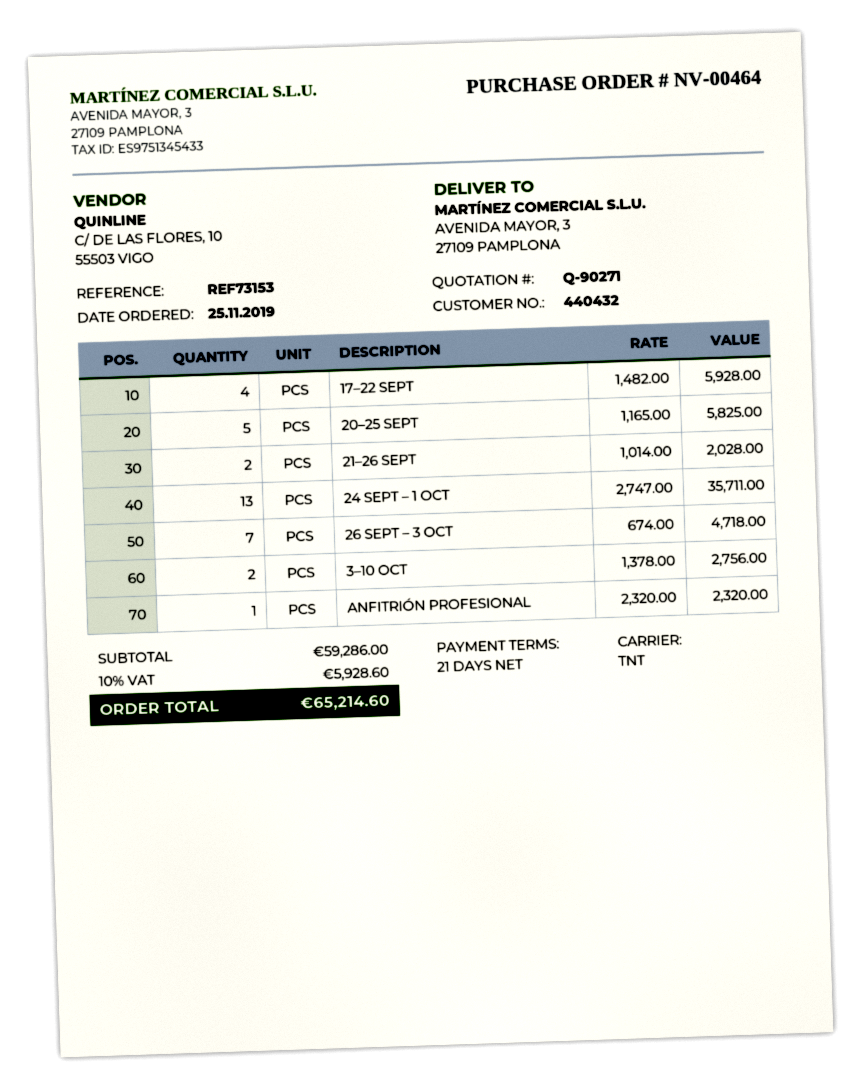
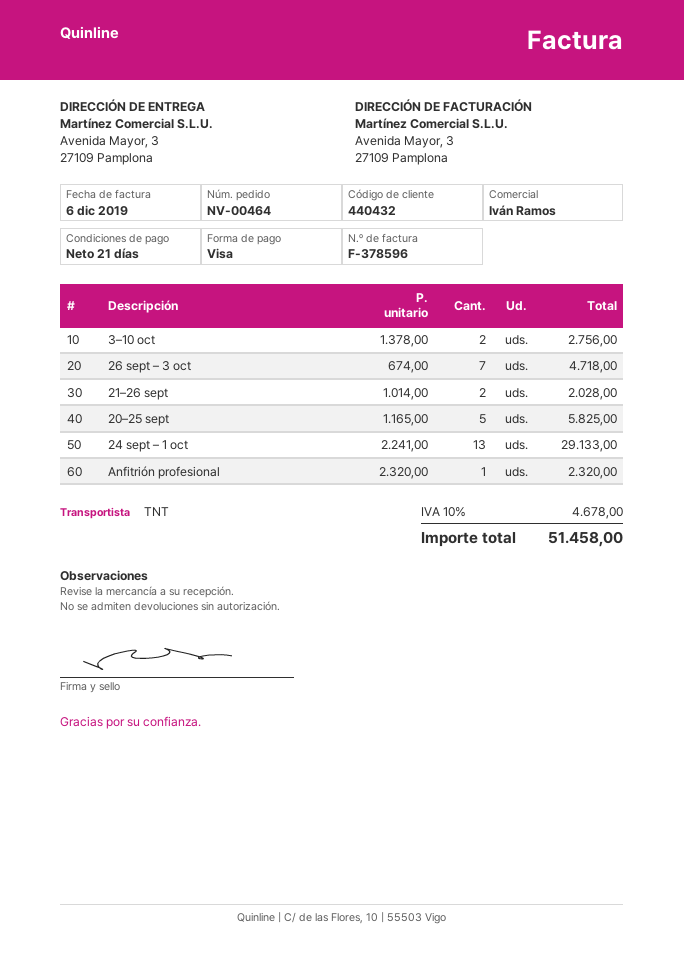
17–22 SEPT: 4 x 1482.00 = 5928.00 -> none
24 SEPT – 1 OCT: 13 x 2747.00 = 35711.00 -> 13 x 2241.00 = 29133.00
tax: 10% = 5928.60 -> 10% = 4678.00
total: 65214.60 -> 51458.00

